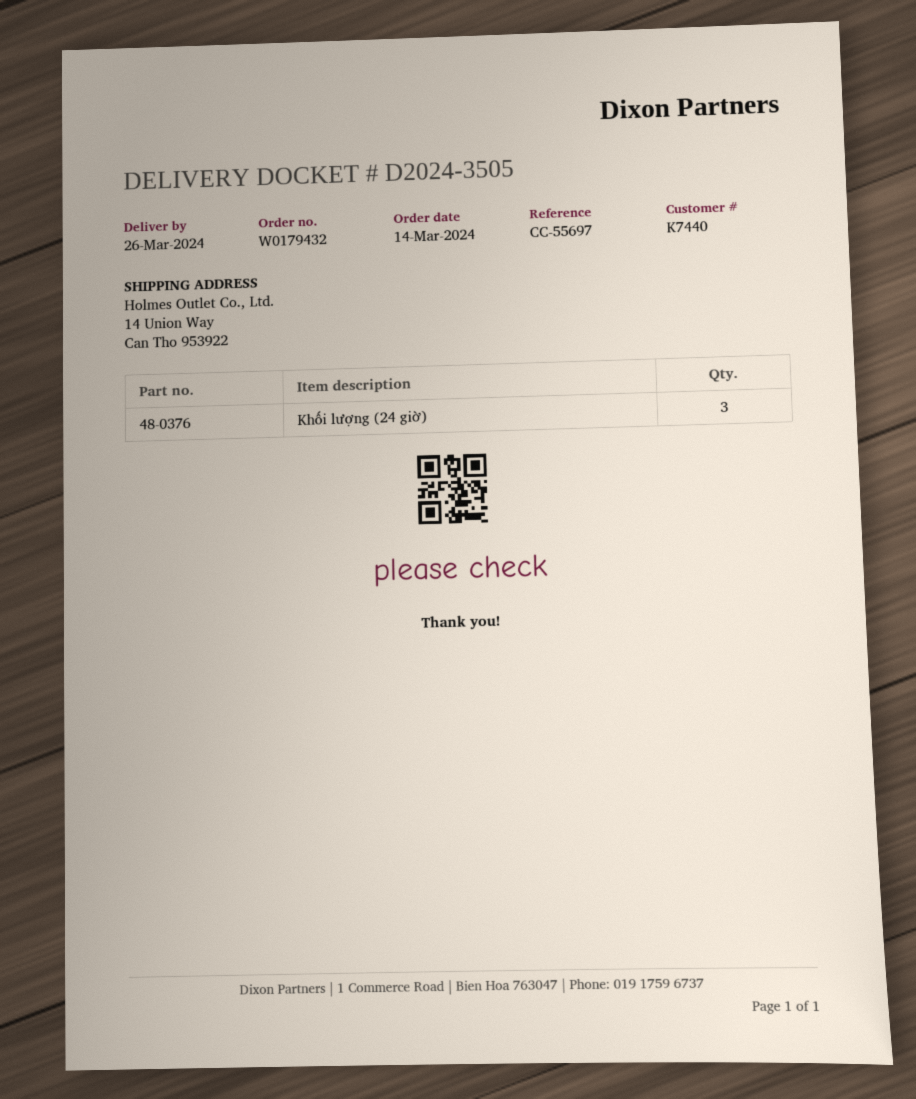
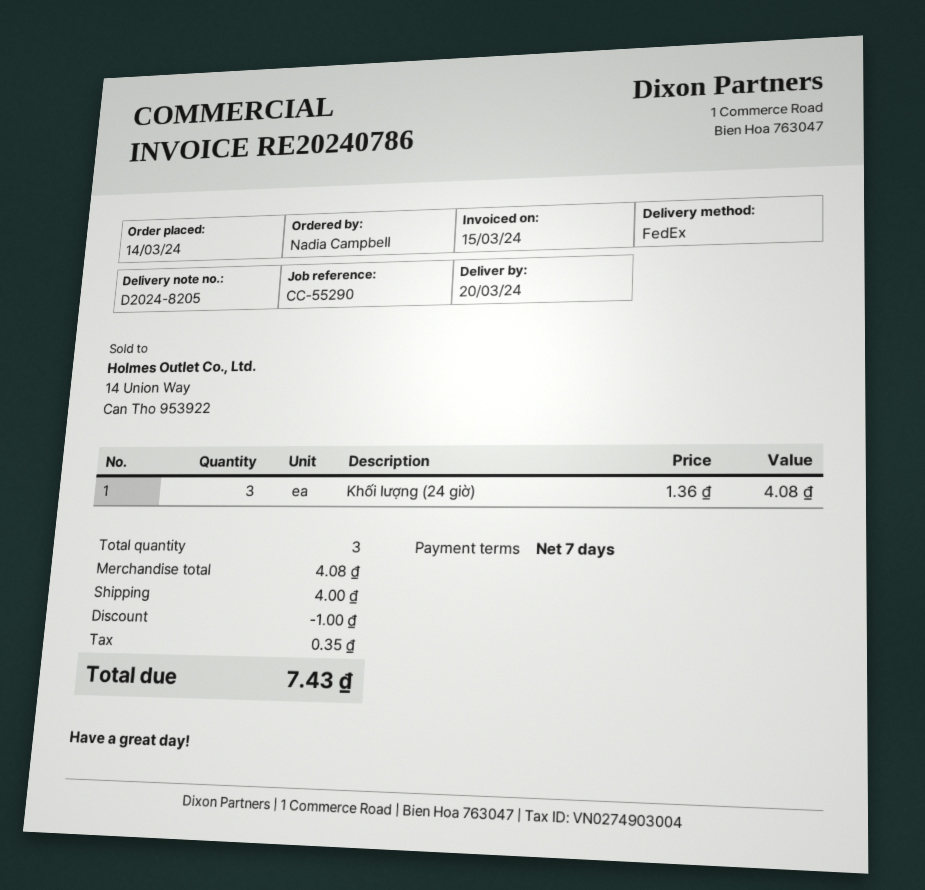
delivery note number: D2024-3505 -> D2024-8205
delivery date: 2024-03-26 -> 2024-03-20
reference: CC-55697 -> CC-55290

